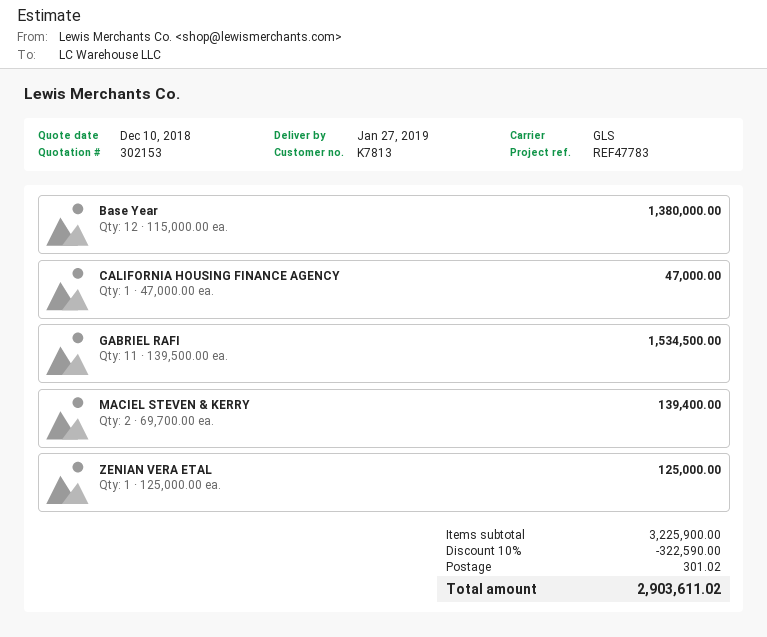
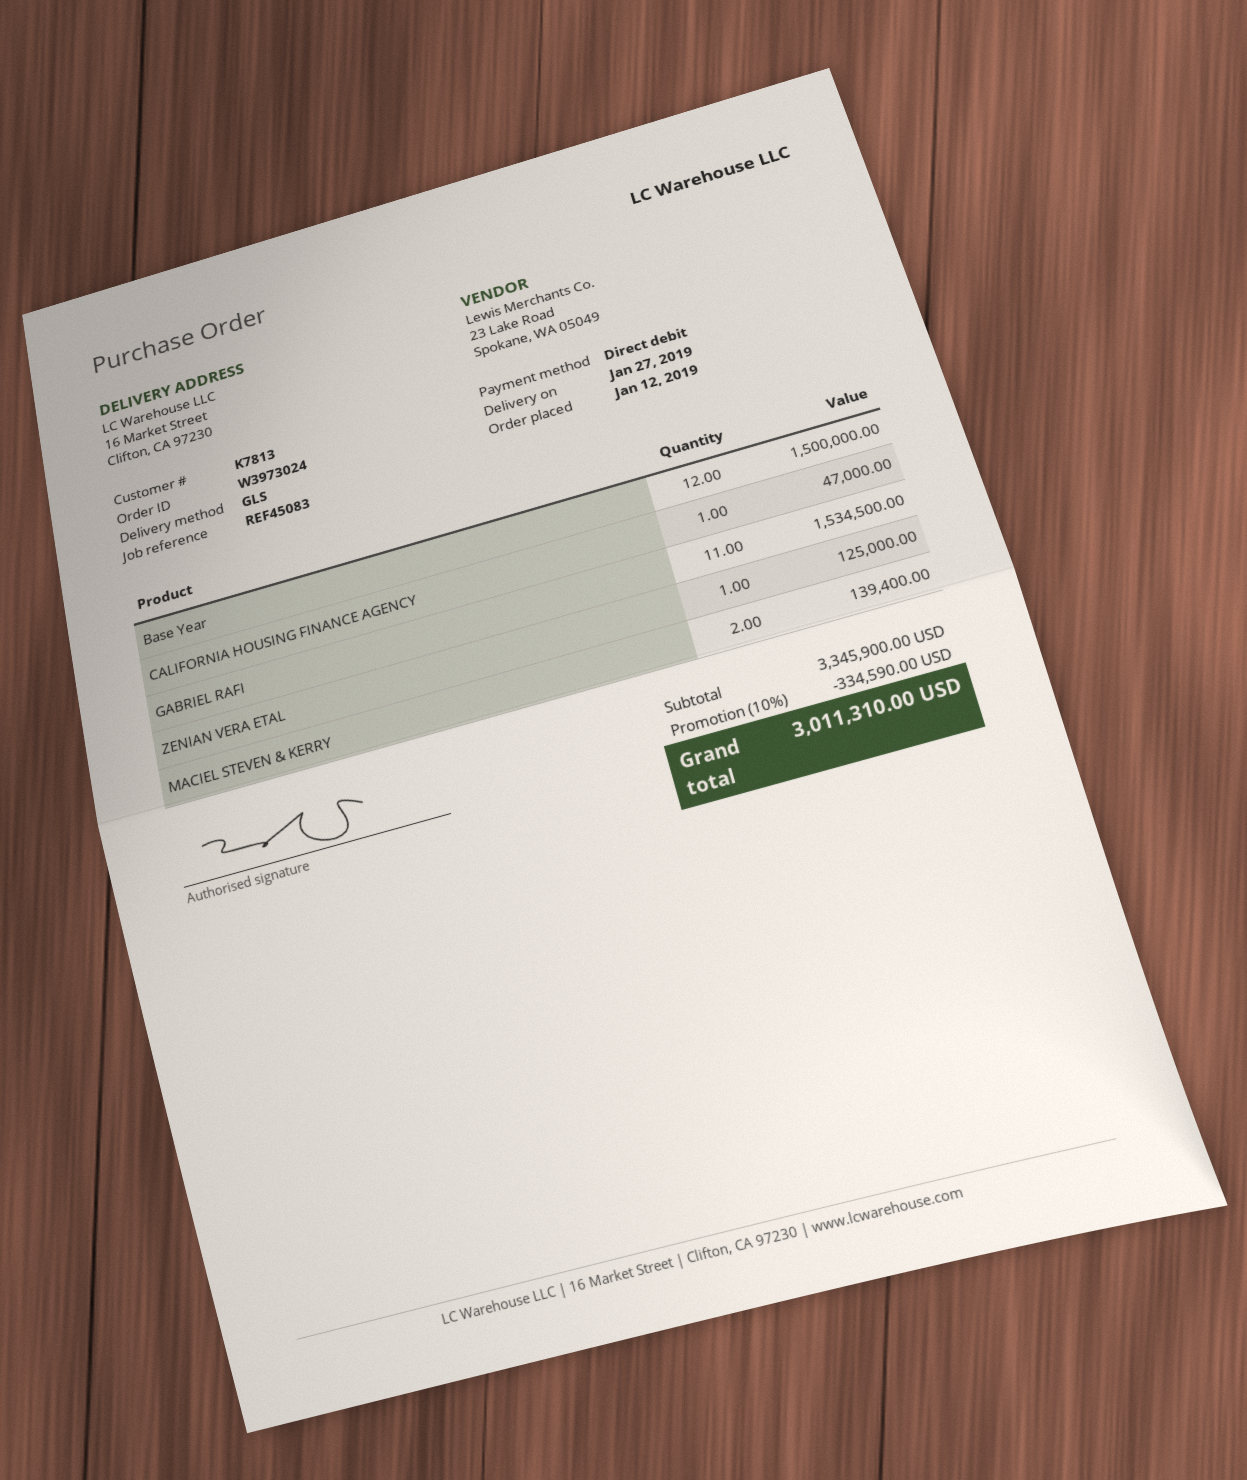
reference: REF47783 -> REF45083
Base Year: 12 for 1380000.00 -> 12 for 1500000.00
subtotal: 3225900.00 -> 3345900.00
discount: 10% = 322590.00 -> 10% = 334590.00
shipping: 301.02 -> none
total: 2903611.02 -> 3011310.00

